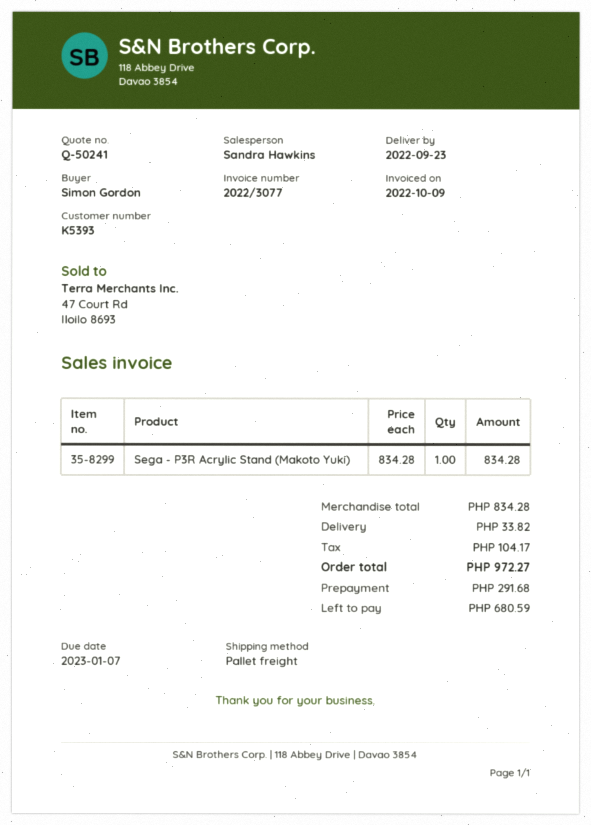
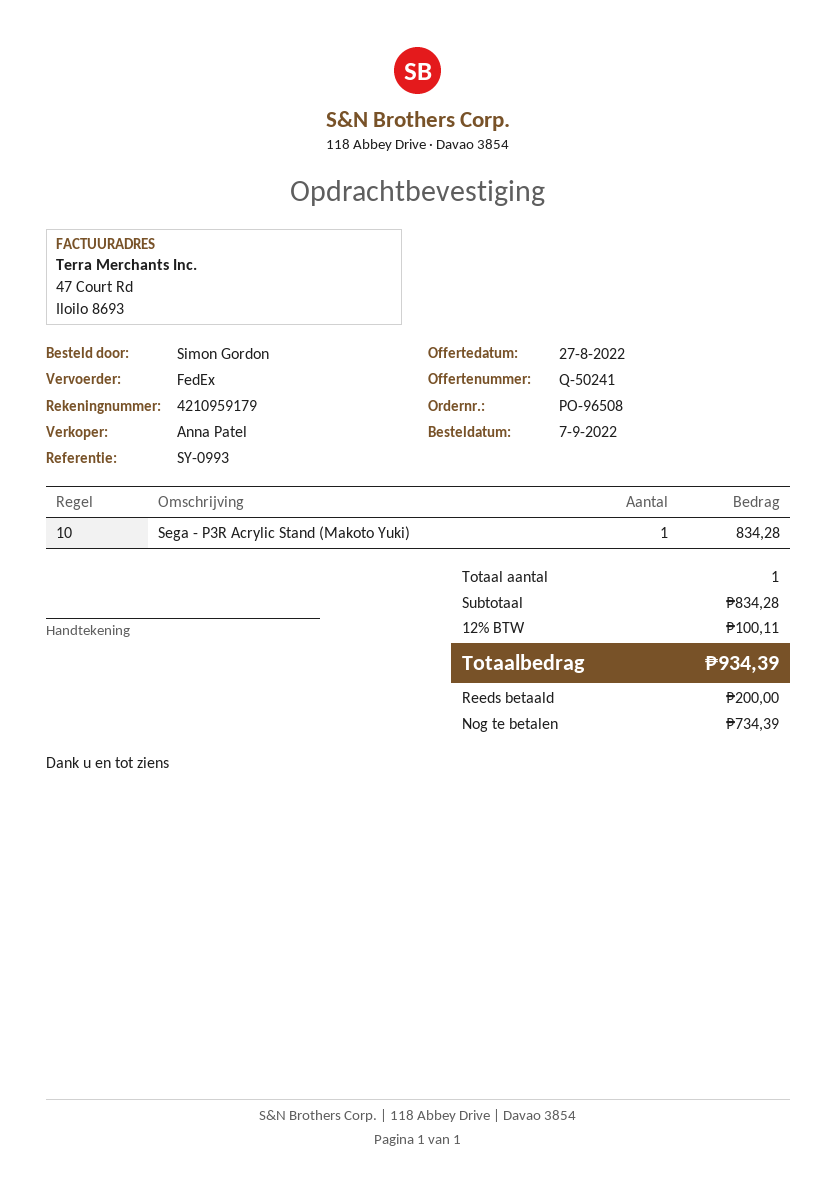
sales rep: Sandra Hawkins -> Anna Patel
shipping method: pallet freight -> FedEx
shipping: 33.82 -> none
tax: 104.17 -> 100.11
total: 972.27 -> 934.39
deposit: 291.68 -> 200.00
balance: 680.59 -> 734.39

